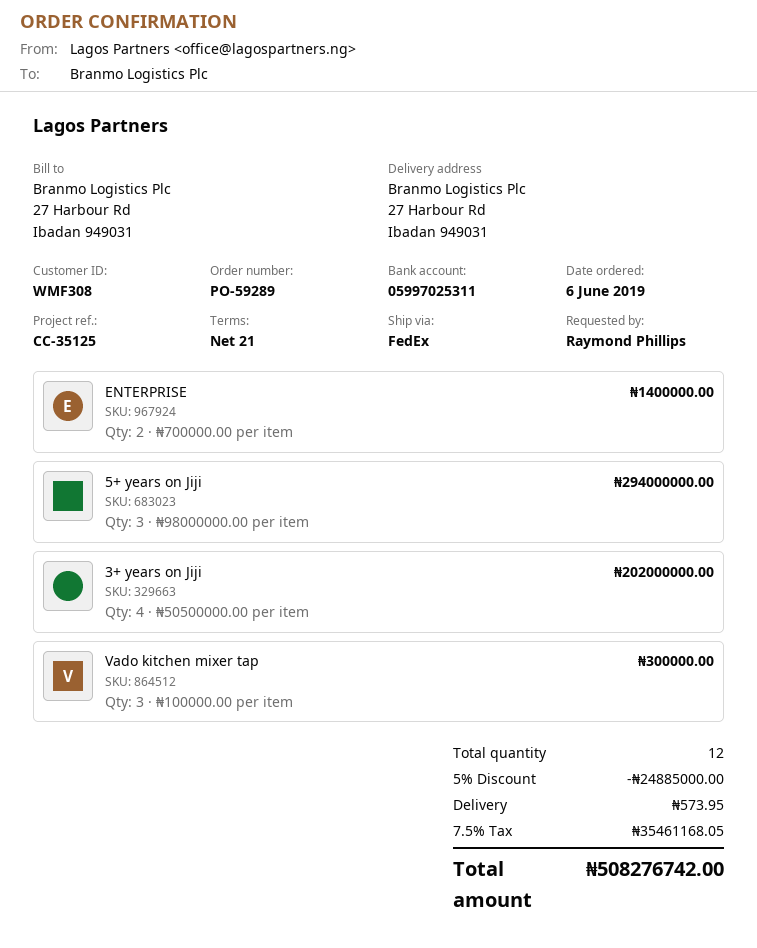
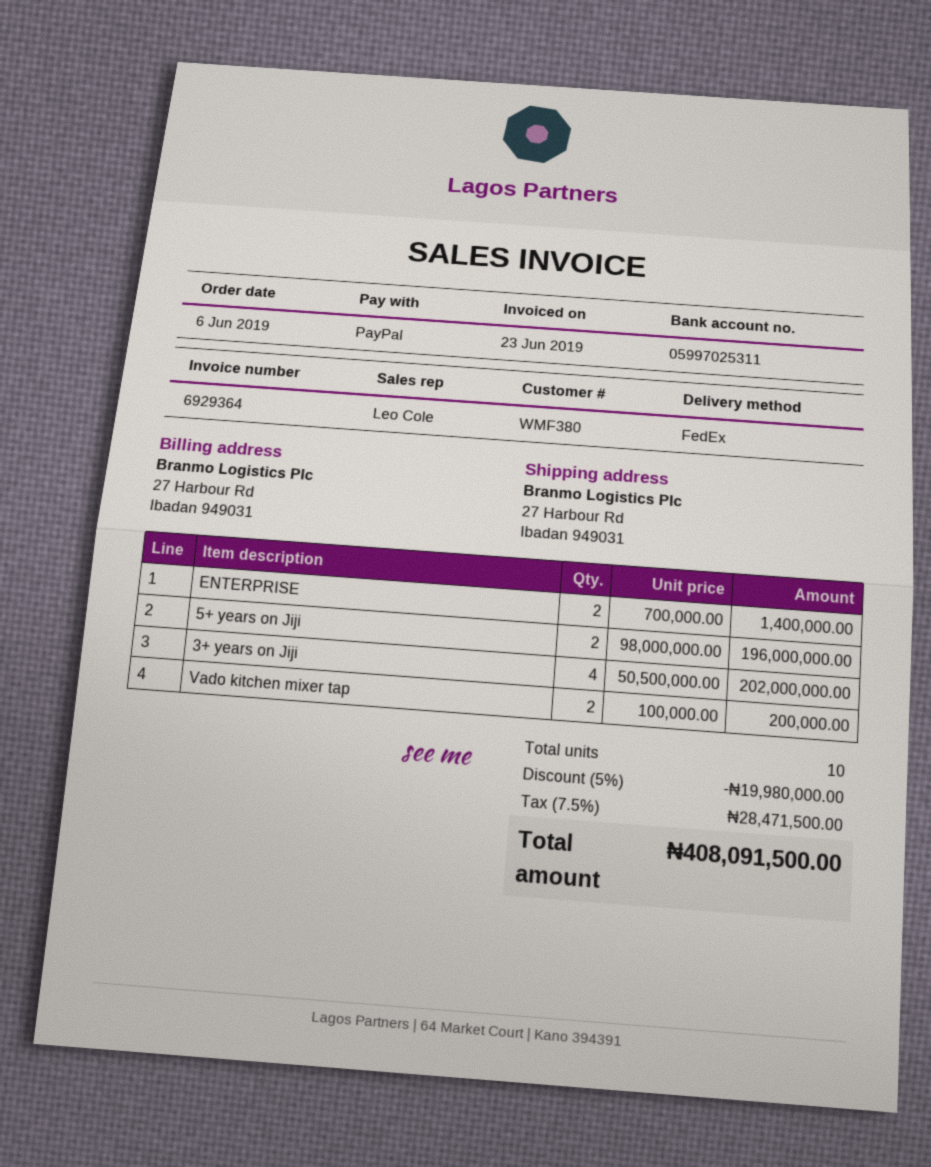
customer number: WMF308 -> WMF380
5+ years on Jiji: 3 x 98000000.00 = 294000000.00 -> 2 x 98000000.00 = 196000000.00
Vado kitchen mixer tap: 3 x 100000.00 = 300000.00 -> 2 x 100000.00 = 200000.00
total quantity: 12 -> 10
discount: 5% = 24885000.00 -> 5% = 19980000.00
shipping: 573.95 -> none
tax: 7.5% = 35461168.05 -> 7.5% = 28471500.00
total: 508276742.00 -> 408091500.00

